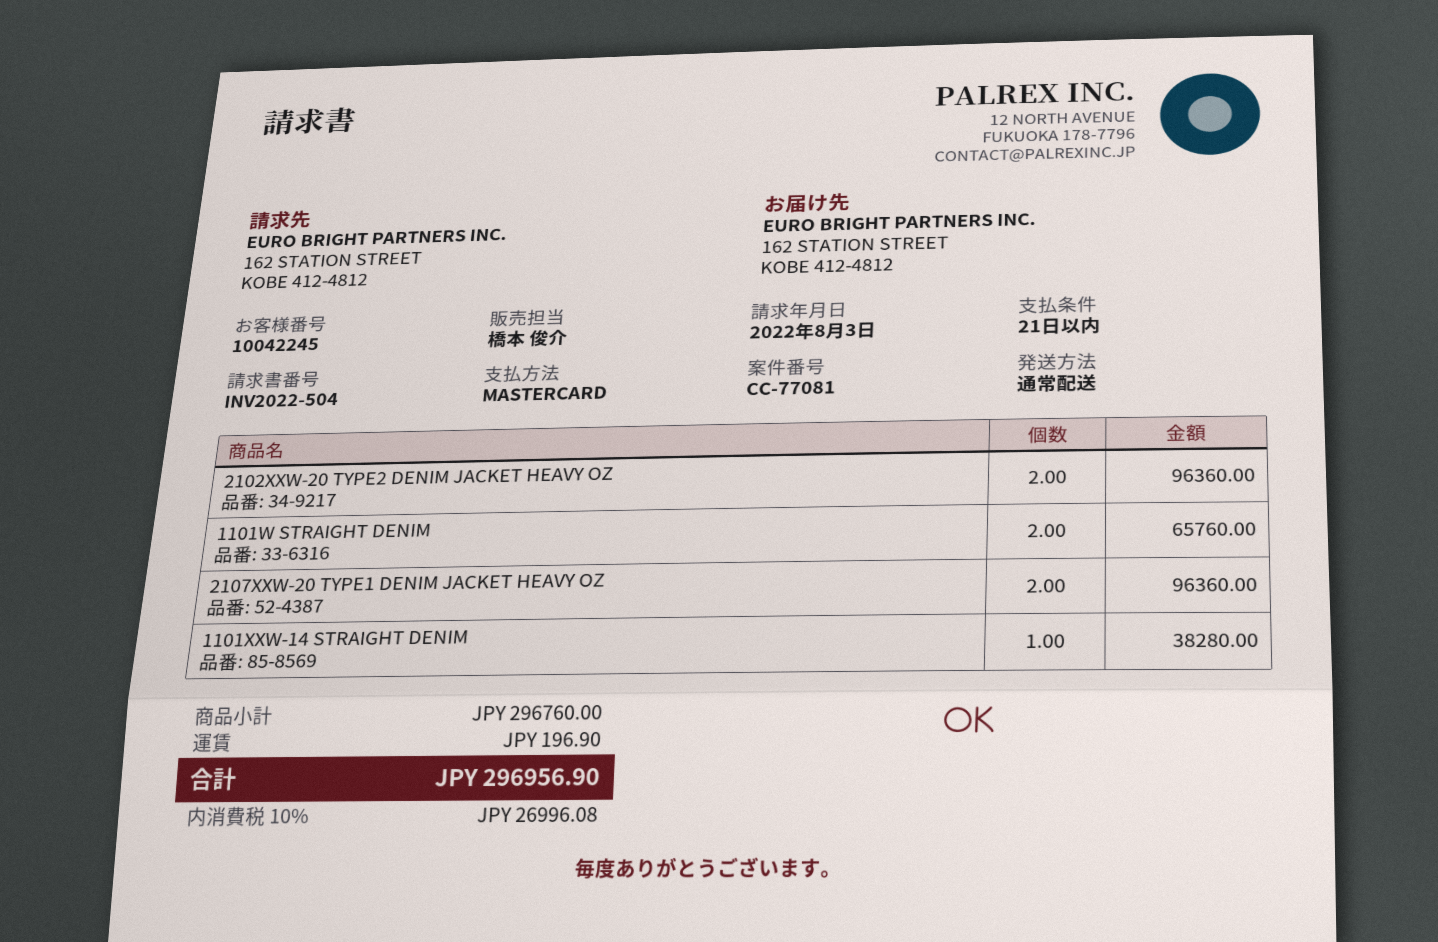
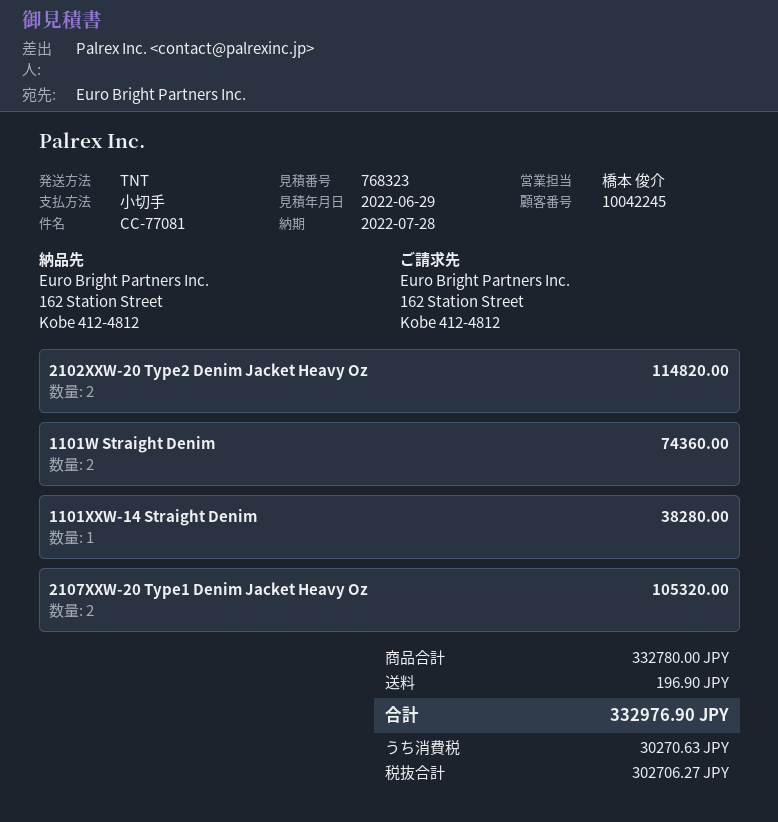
payment method: Mastercard -> cheque
shipping method: standard -> TNT
2102XXW-20 TYPE2 DENIM JACKET HEAVY OZ: 2 for 96360.00 -> 2 for 114820.00
1101W STRAIGHT DENIM: 2 for 65760.00 -> 2 for 74360.00
2107XXW-20 TYPE1 DENIM JACKET HEAVY OZ: 2 for 96360.00 -> 2 for 105320.00
subtotal: 296760.00 -> 332780.00
tax: 26996.08 -> 30270.63
total: 296956.90 -> 332976.90

